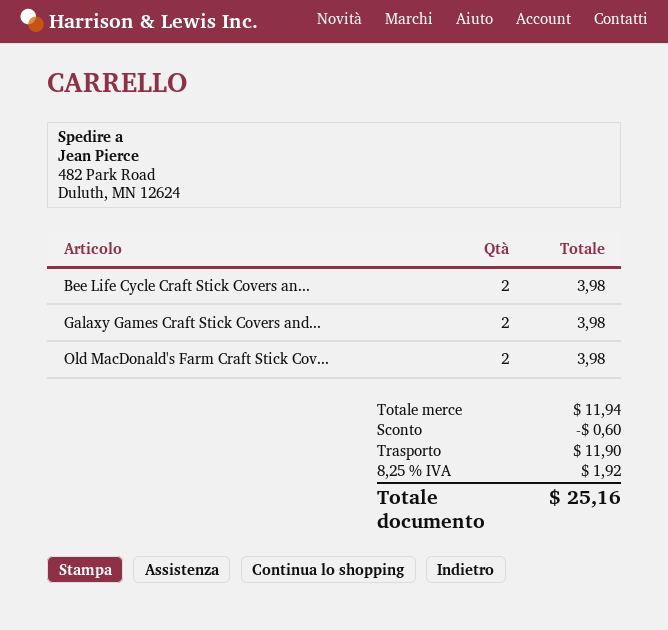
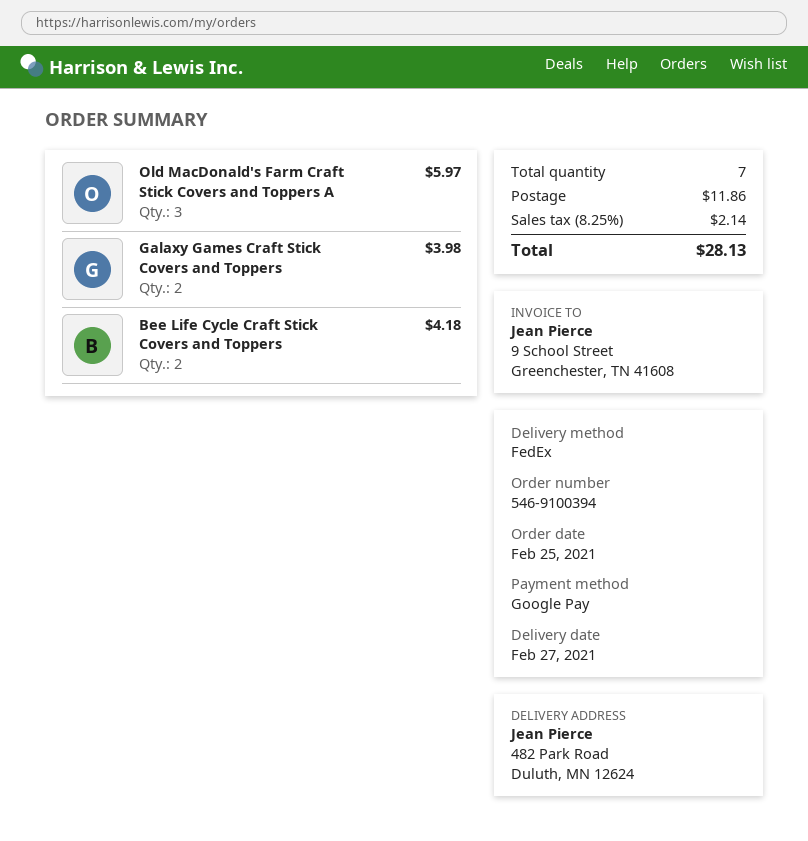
Bee Life Cycle Craft Stick Covers an...: 2 for 3.98 -> 2 for 4.18
Old MacDonald's Farm Craft Stick Cov...: 2 for 3.98 -> 3 for 5.97
discount: 0.60 -> none
shipping: 11.90 -> 11.86
tax: 8.25% = 1.92 -> 8.25% = 2.14
total: 25.16 -> 28.13

